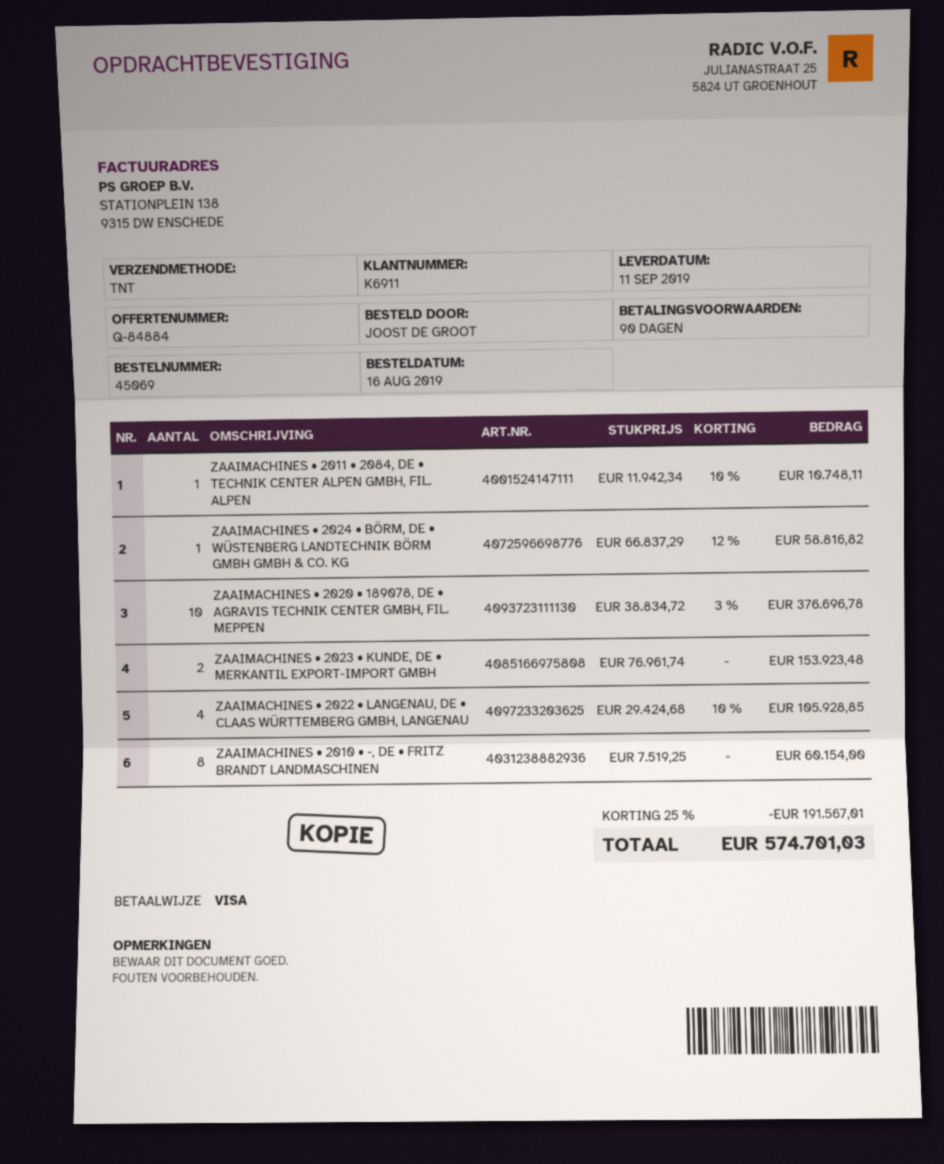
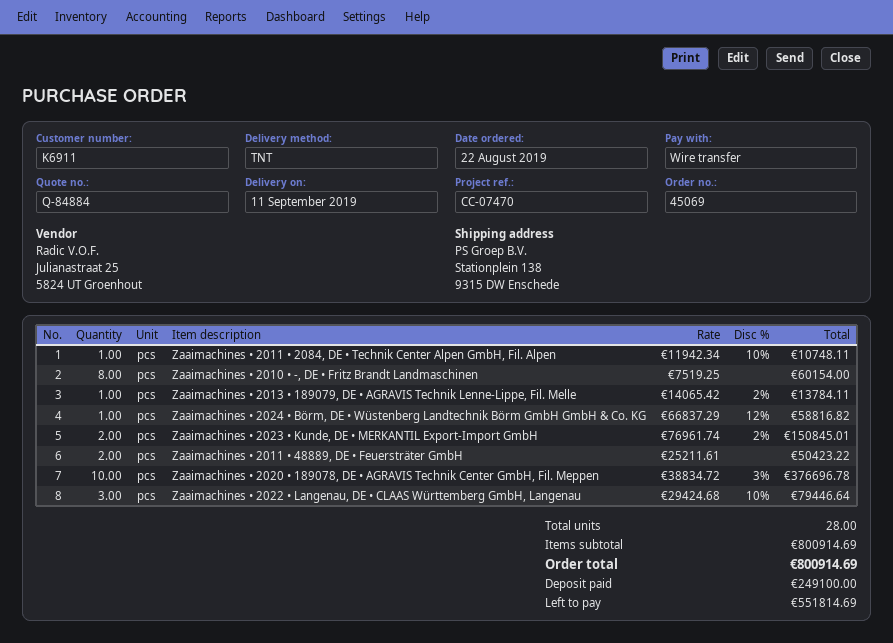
order date: 2019-08-16 -> 2019-08-22
payment method: Visa -> bank transfer
ZAAIMACHINES • 2023 • KUNDE, DE • MERKANTIL EXPORT-IMPORT GMBH: 2 x 76961.74 = 153923.48 -> 2 x 76961.74 - 2% = 150845.01
ZAAIMACHINES • 2022 • LANGENAU, DE • CLAAS WÜRTTEMBERG GMBH, LANGENAU: 4 x 29424.68 - 10% = 105928.85 -> 3 x 29424.68 - 10% = 79446.64
Zaaimachines • 2013 • 189079, DE • AGRAVIS Technik Lenne-Lippe, Fil. Melle: none -> 1 x 14065.42 - 2% = 13784.11
Zaaimachines • 2011 • 48889, DE • Feuersträter GmbH: none -> 2 x 25211.61 = 50423.22
discount: 25% = 191567.01 -> none
total: 574701.03 -> 800914.69

